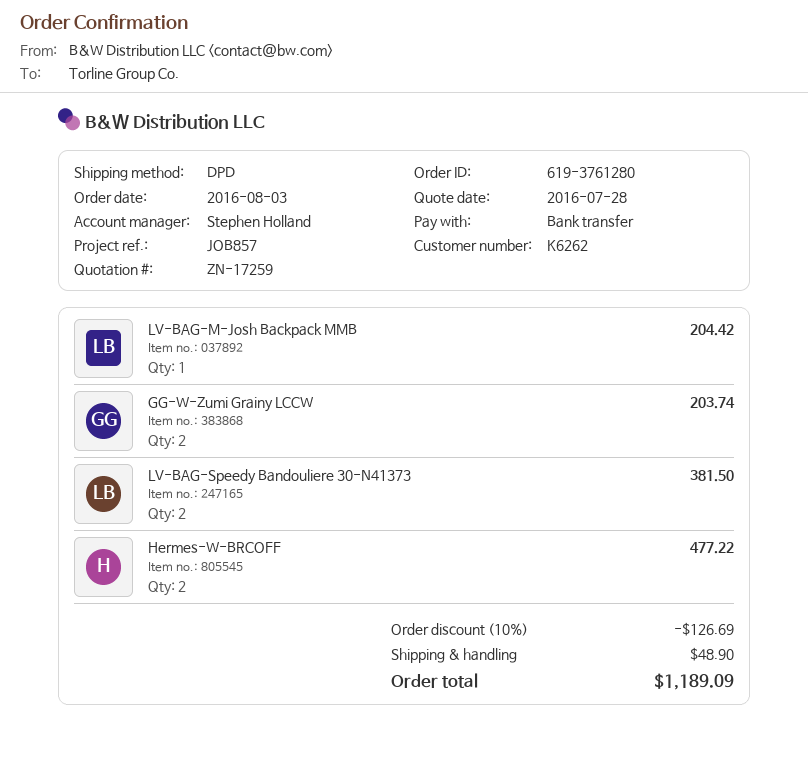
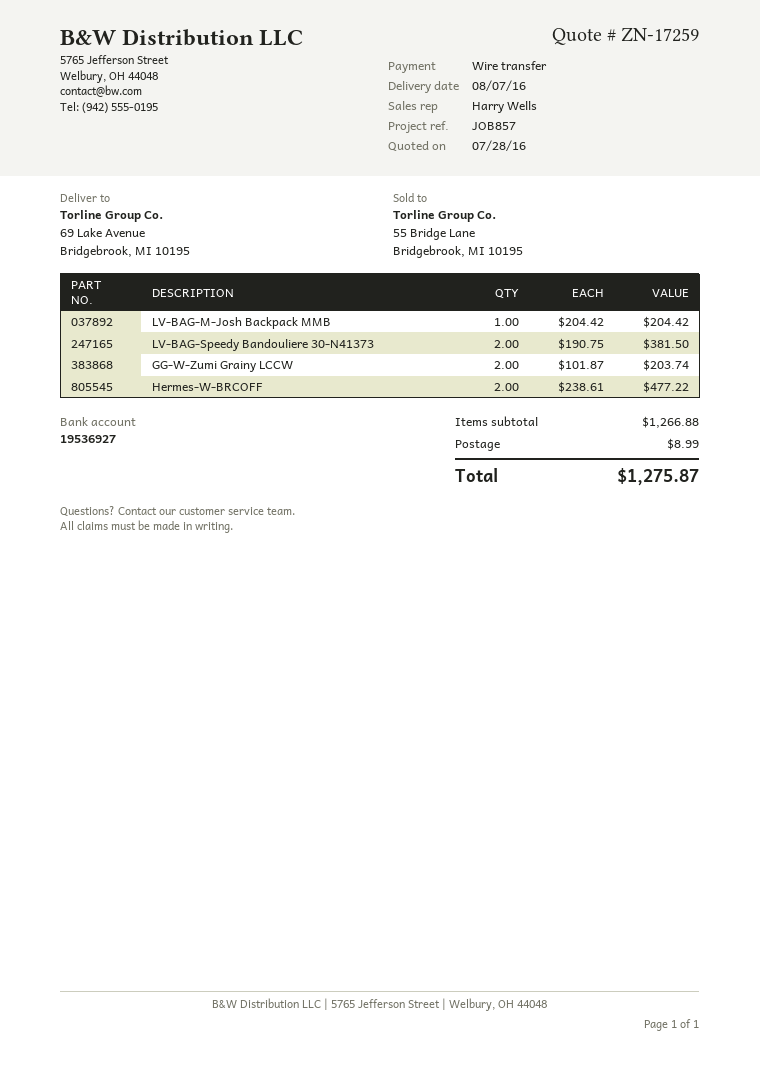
sales rep: Stephen Holland -> Harry Wells
discount: 10% = 126.69 -> none
shipping: 48.90 -> 8.99
total: 1189.09 -> 1275.87

